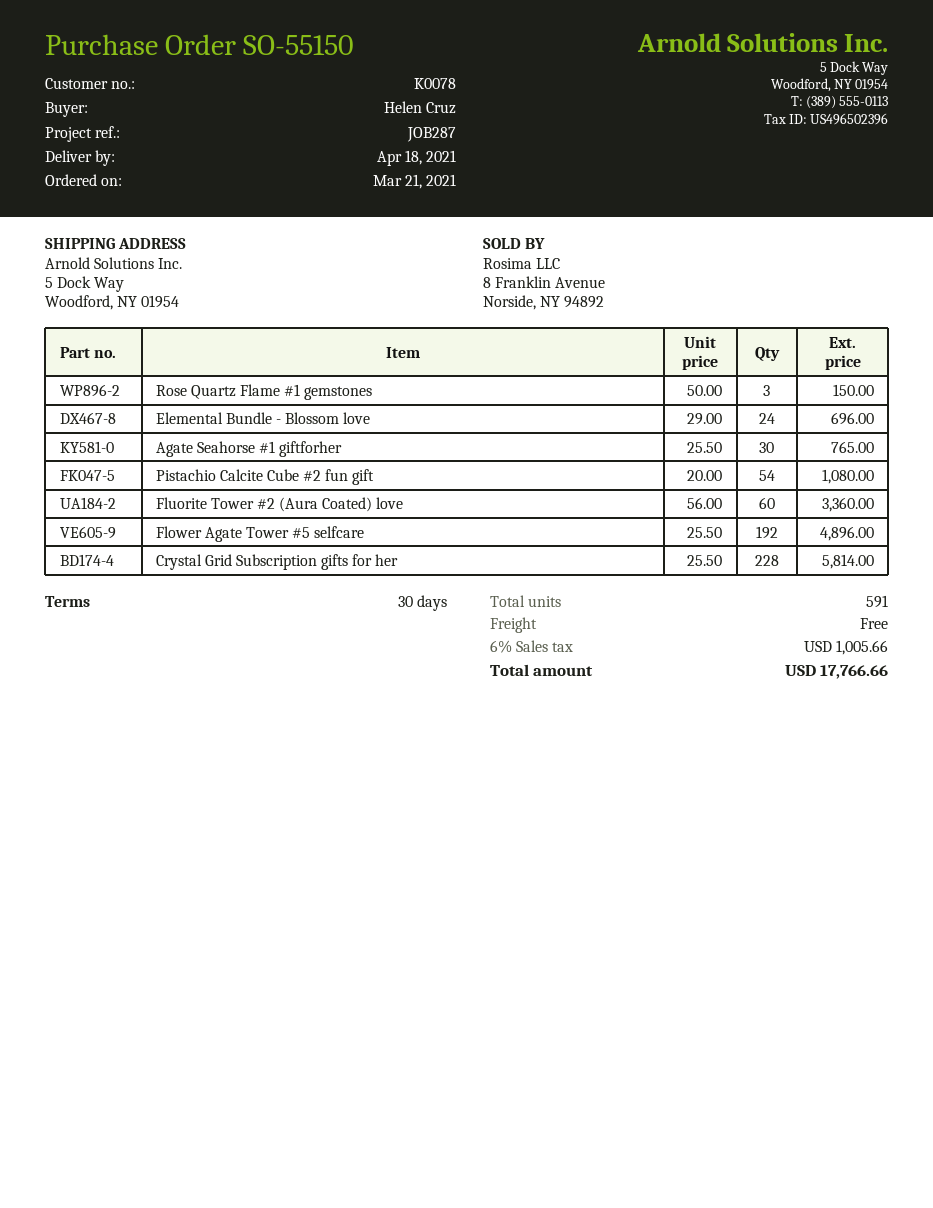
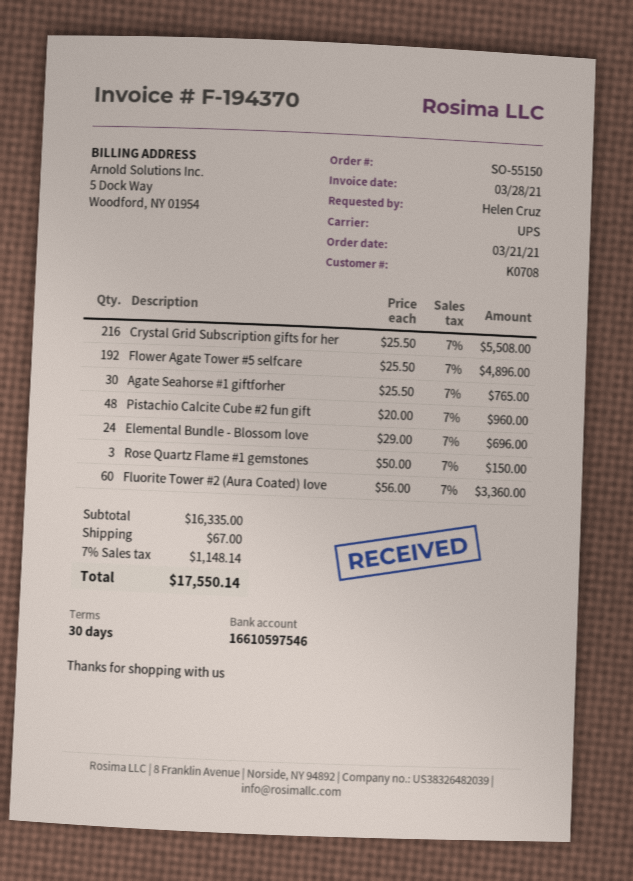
customer number: K0078 -> K0708
Pistachio Calcite Cube #2 fun gift: 54 x 20.00 = 1080.00 -> 48 x 20.00 = 960.00
Crystal Grid Subscription gifts for her: 228 x 25.50 = 5814.00 -> 216 x 25.50 = 5508.00
shipping: 0.00 -> 67.00
tax: 6% = 1005.66 -> 7% = 1148.14
total: 17766.66 -> 17550.14

